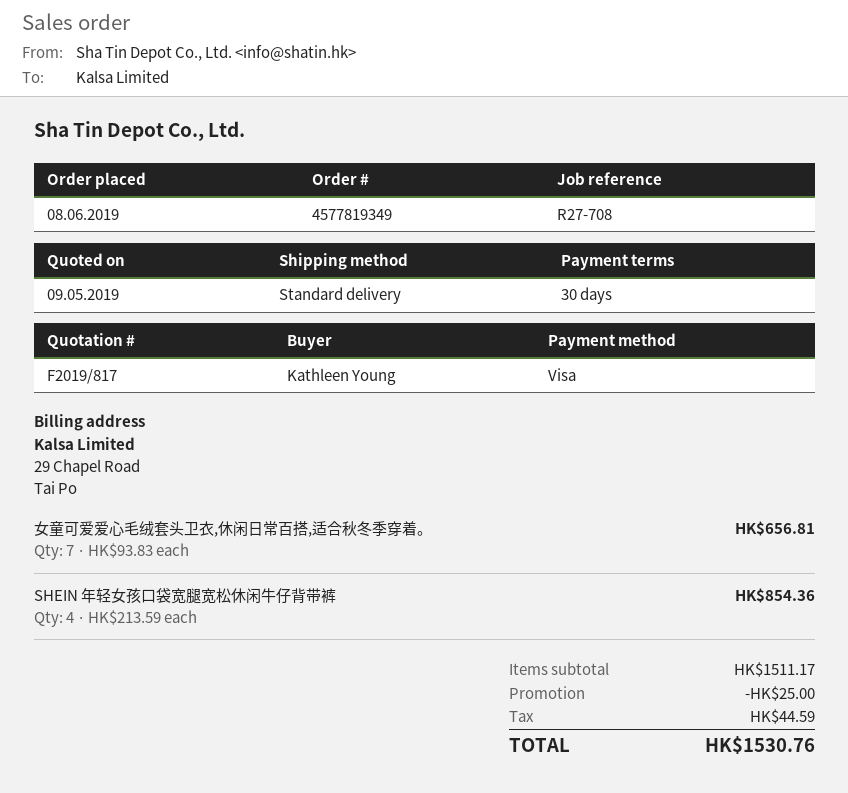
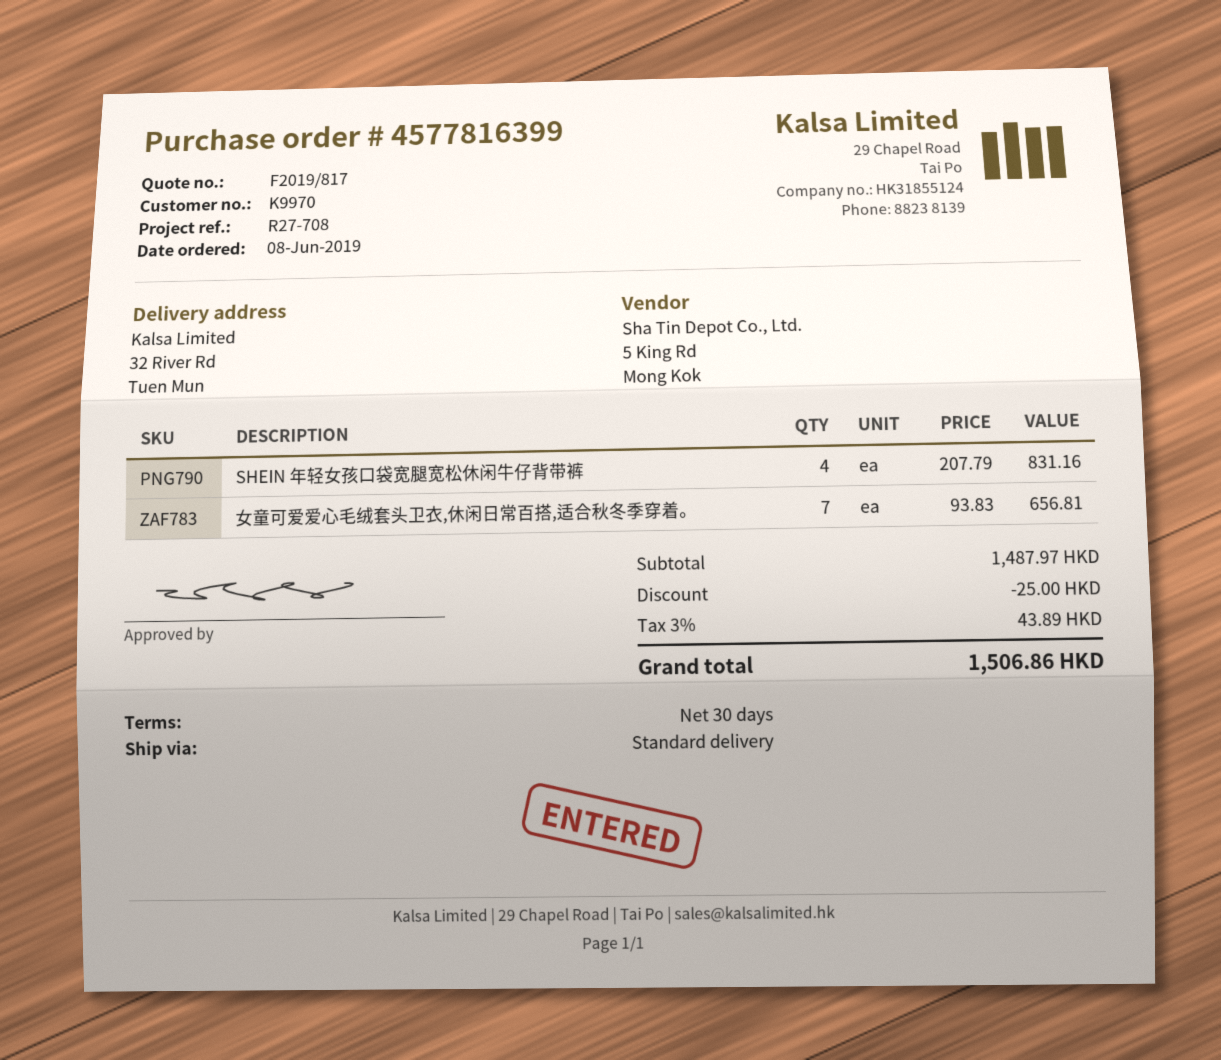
order number: 4577819349 -> 4577816399
SHEIN 年轻女孩口袋宽腿宽松休闲牛仔背带裤: 4 x 213.59 = 854.36 -> 4 x 207.79 = 831.16
subtotal: 1511.17 -> 1487.97
tax: 44.59 -> 43.89
total: 1530.76 -> 1506.86

